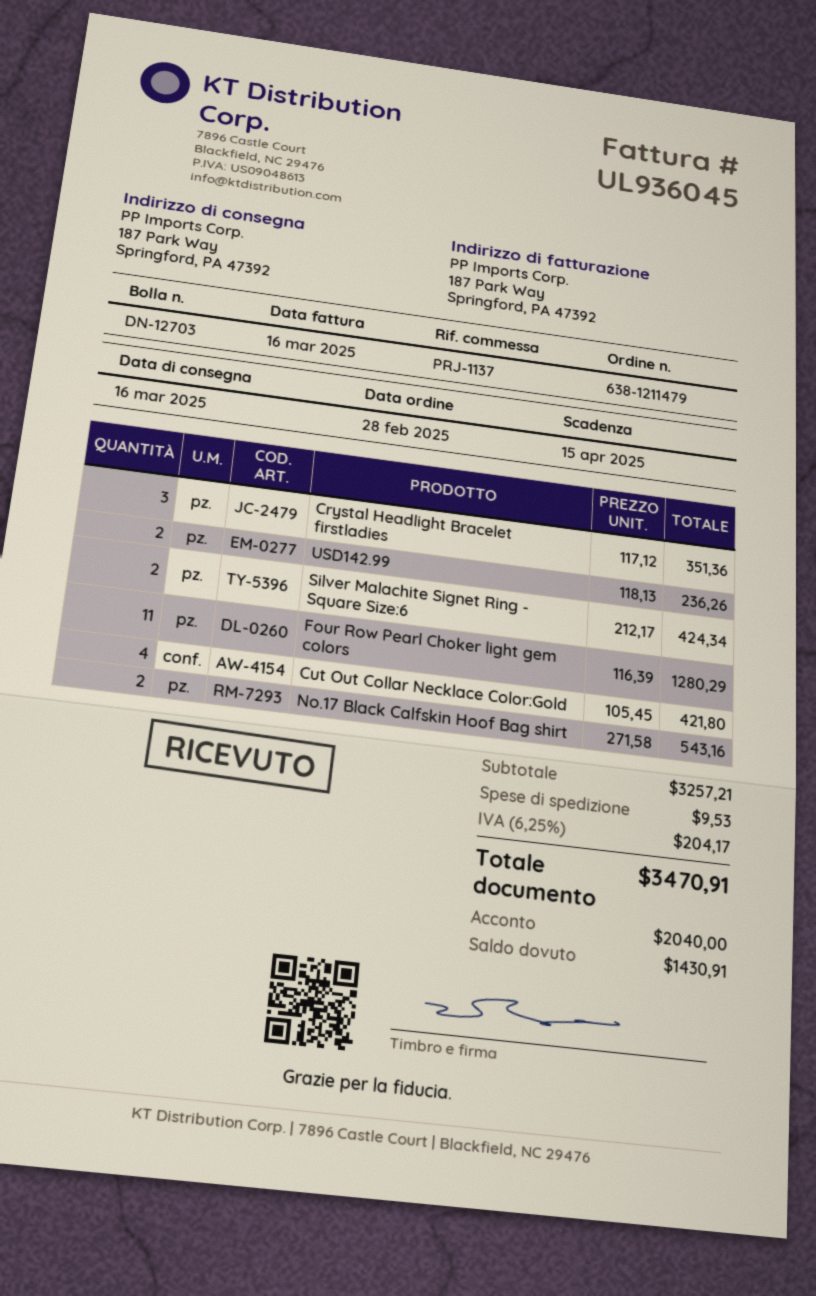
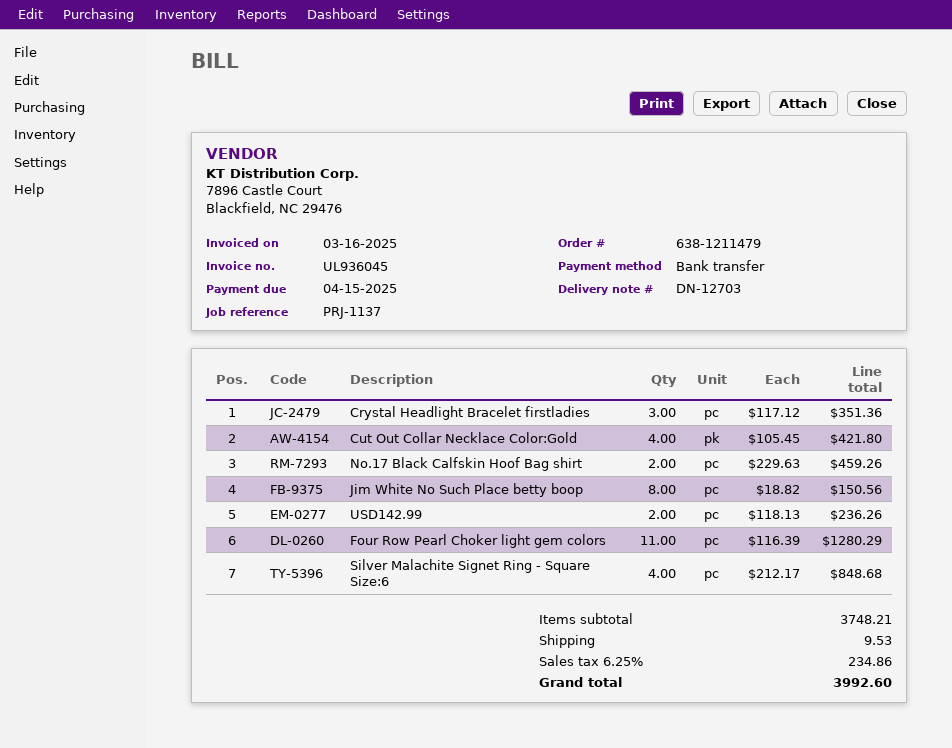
Silver Malachite Signet Ring - Square Size:6: 2 x 212.17 = 424.34 -> 4 x 212.17 = 848.68
No.17 Black Calfskin Hoof Bag shirt: 2 x 271.58 = 543.16 -> 2 x 229.63 = 459.26
Jim White No Such Place betty boop: none -> 8 x 18.82 = 150.56
subtotal: 3257.21 -> 3748.21
tax: 6.25% = 204.17 -> 6.25% = 234.86
total: 3470.91 -> 3992.60

